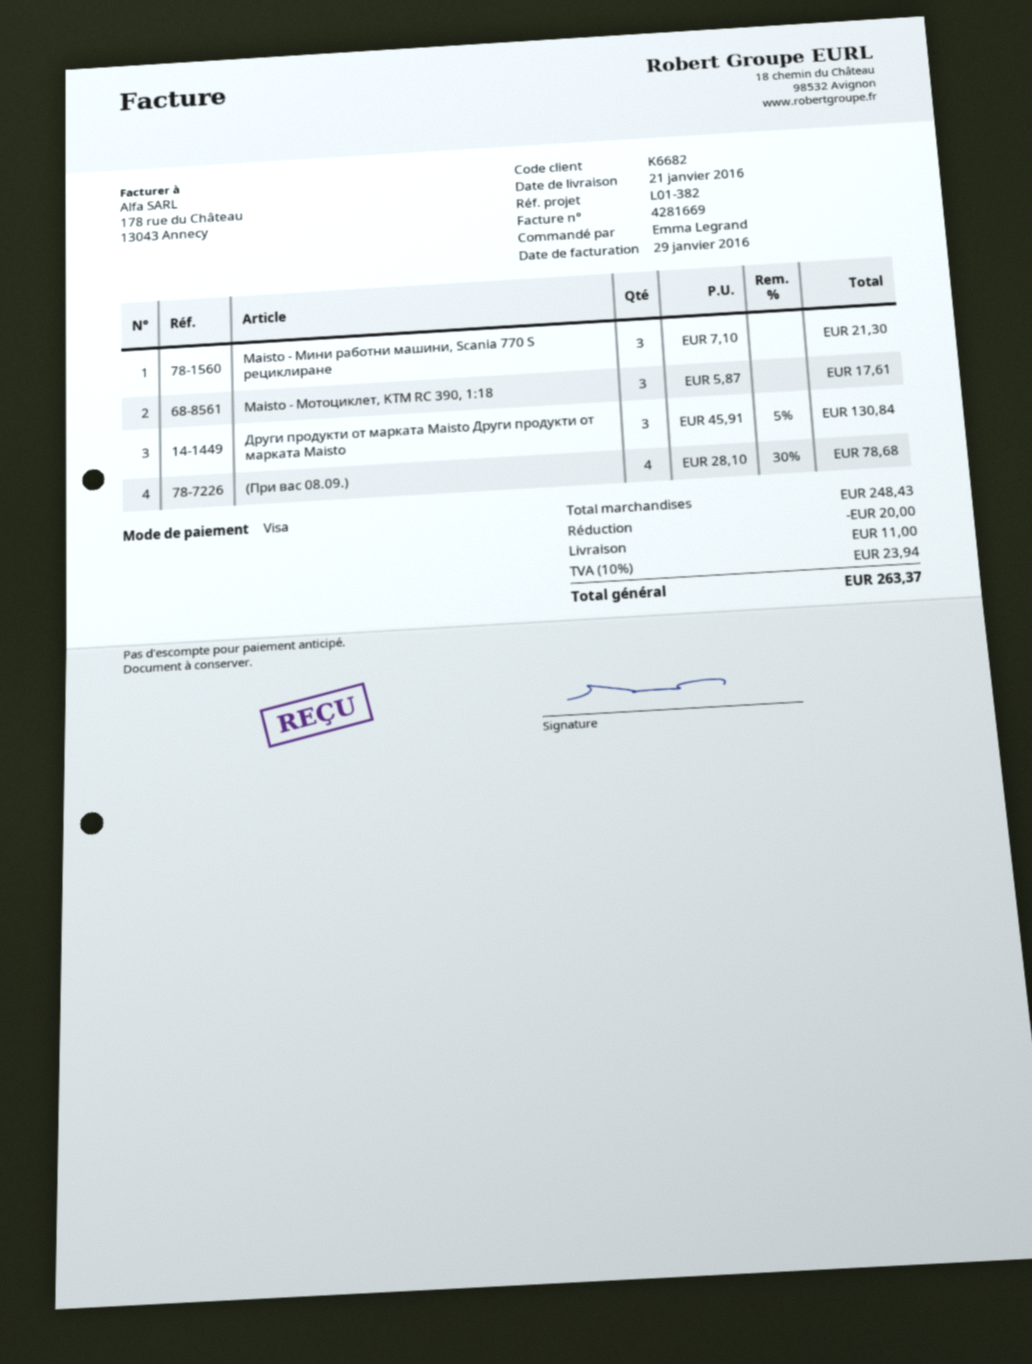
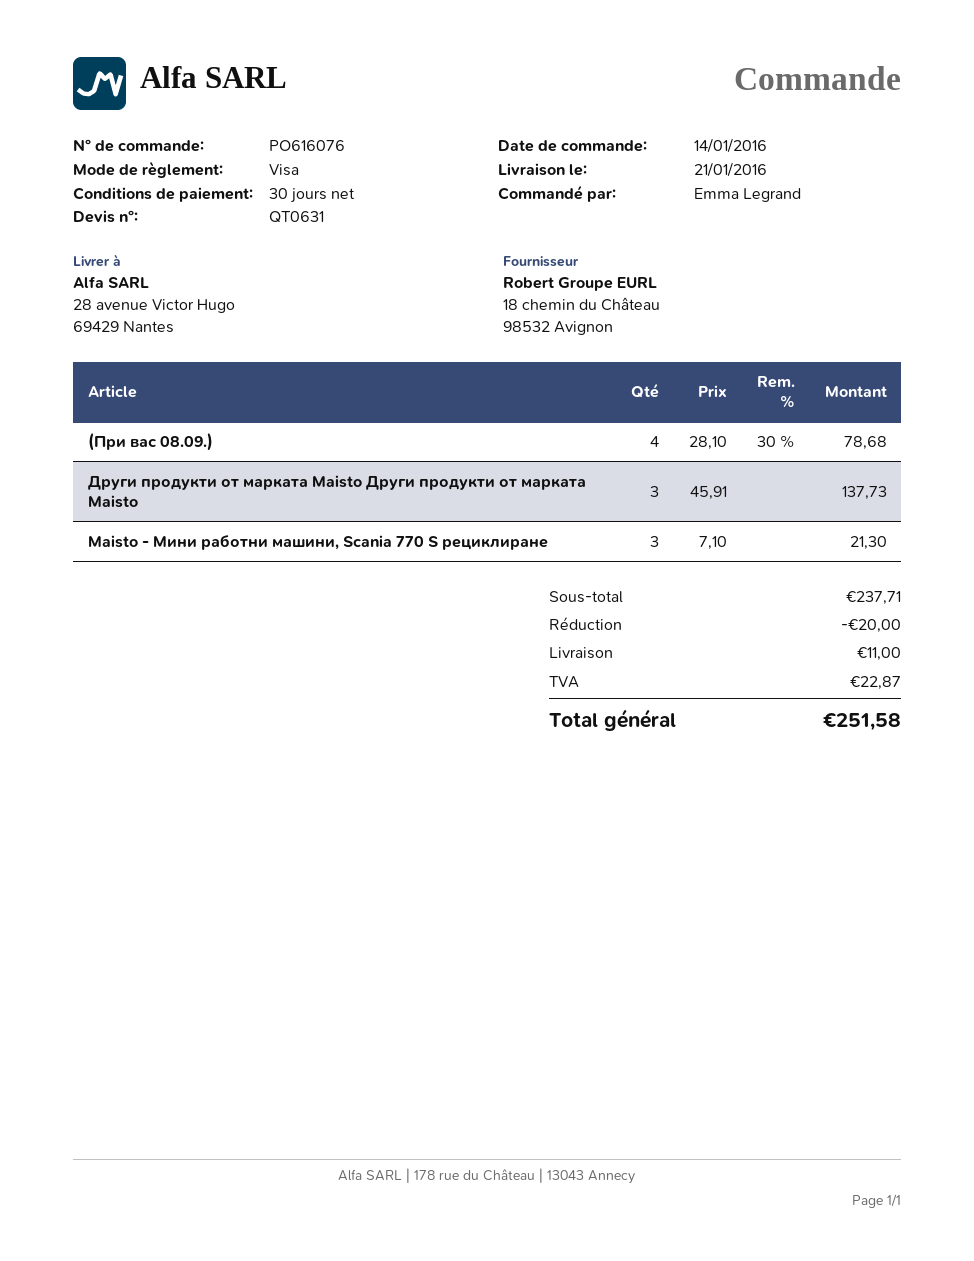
Maisto - Мотоциклет, KTM RC 390, 1:18: 3 x 5.87 = 17.61 -> none
Други продукти от марката Maisto Други продукти от марката Maisto: 3 x 45.91 - 5% = 130.84 -> 3 x 45.91 = 137.73
subtotal: 248.43 -> 237.71
tax: 23.94 -> 22.87
total: 263.37 -> 251.58

